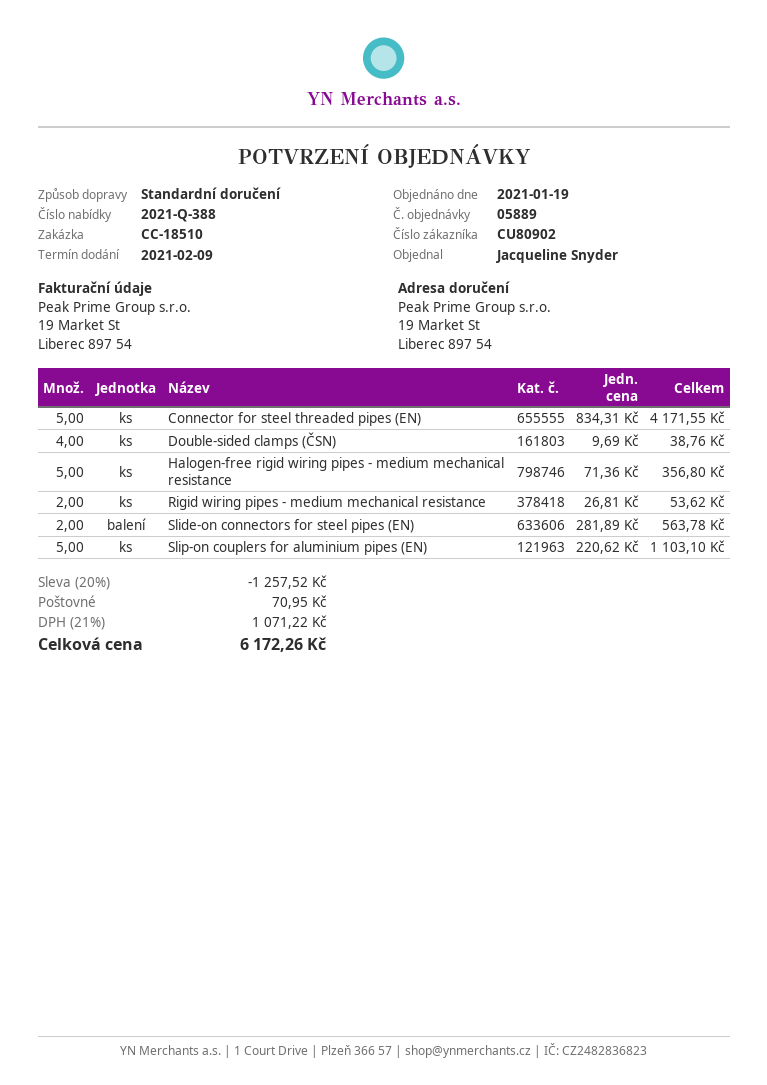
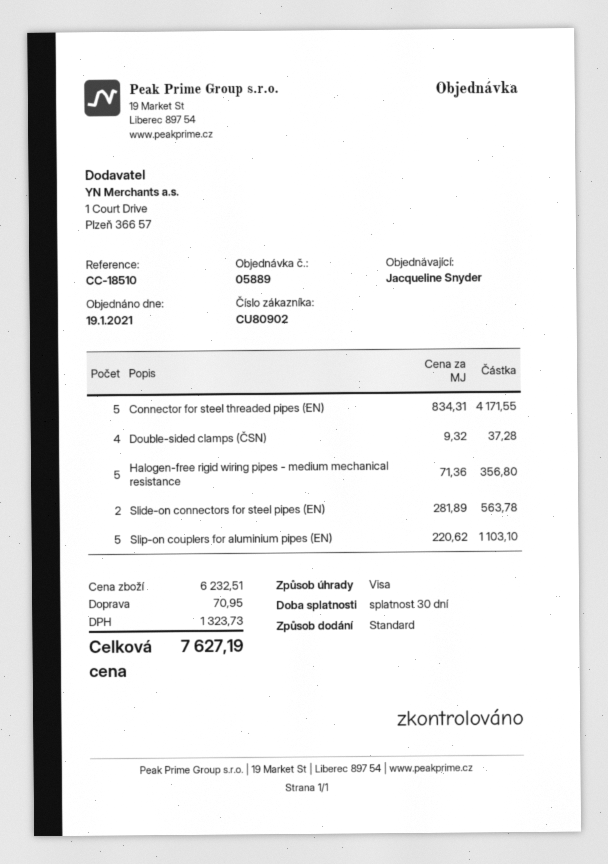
Double-sided clamps (ČSN): 4 x 9.69 = 38.76 -> 4 x 9.32 = 37.28
Rigid wiring pipes - medium mechanical resistance: 2 x 26.81 = 53.62 -> none
discount: 20% = 1257.52 -> none
tax: 1071.22 -> 1323.73
total: 6172.26 -> 7627.19

